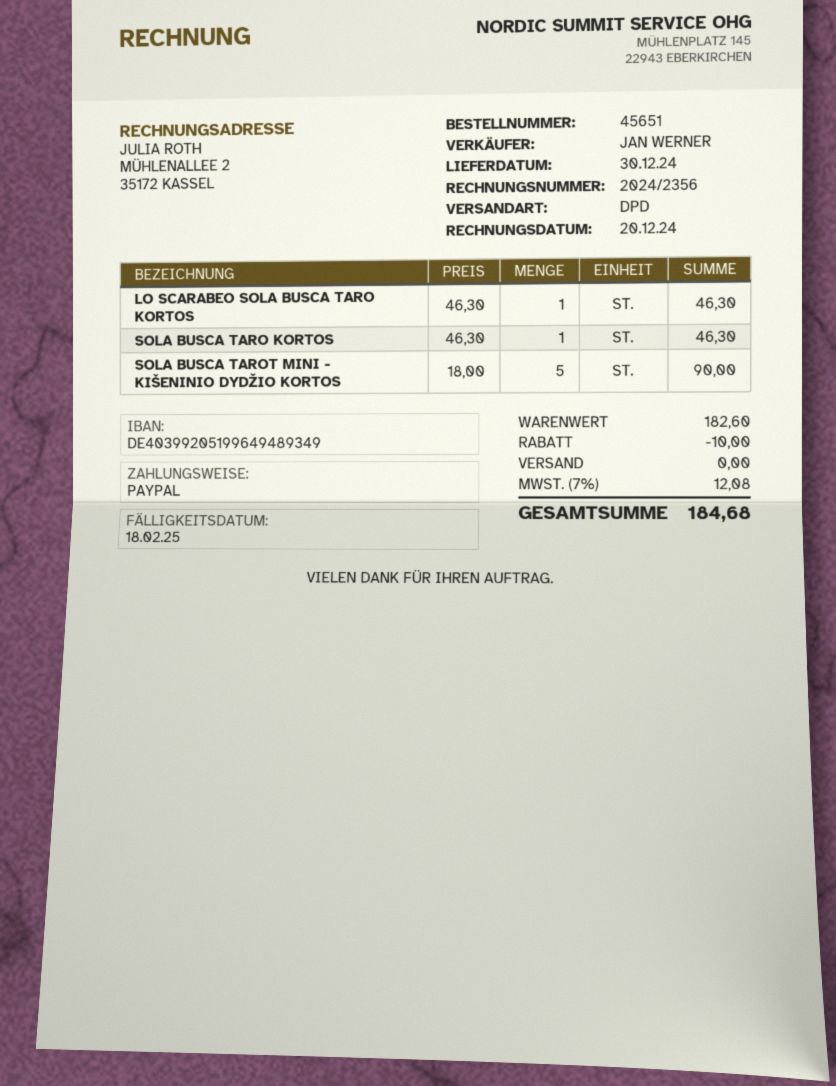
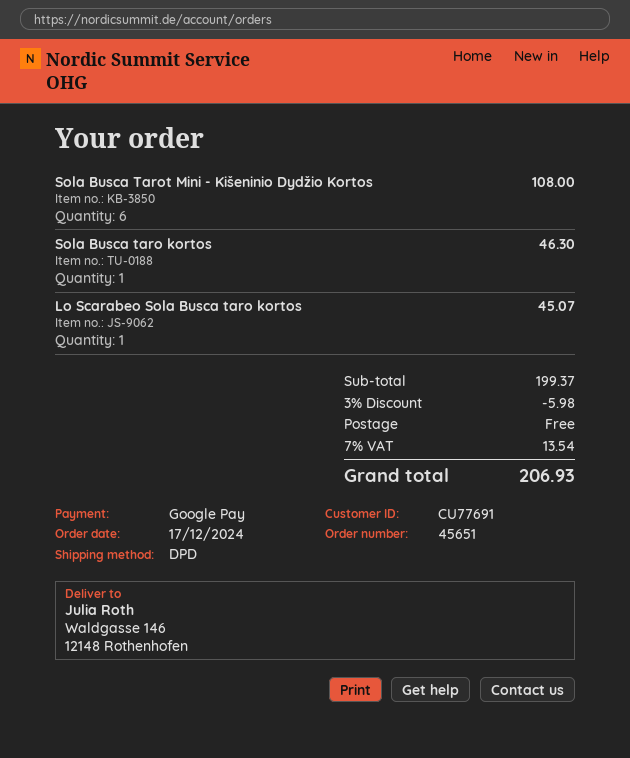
payment method: PayPal -> Google Pay
LO SCARABEO SOLA BUSCA TARO KORTOS: 1 for 46.30 -> 1 for 45.07
SOLA BUSCA TAROT MINI - KIŠENINIO DYDŽIO KORTOS: 5 for 90.00 -> 6 for 108.00
subtotal: 182.60 -> 199.37
discount: 10.00 -> 5.98
tax: 7% = 12.08 -> 7% = 13.54
total: 184.68 -> 206.93

